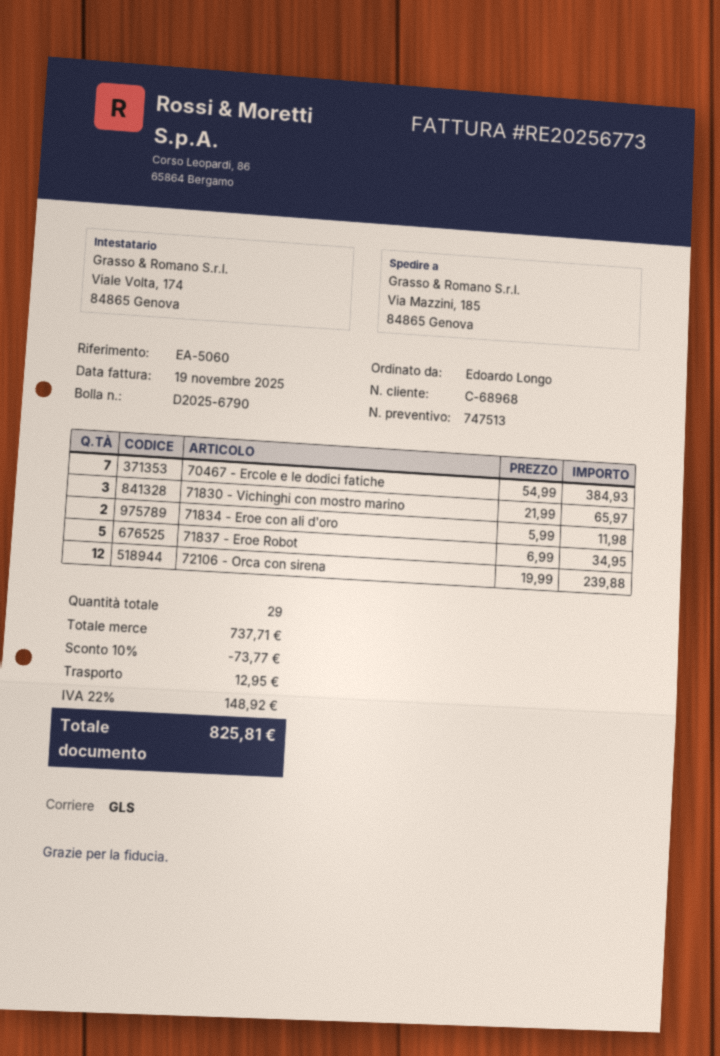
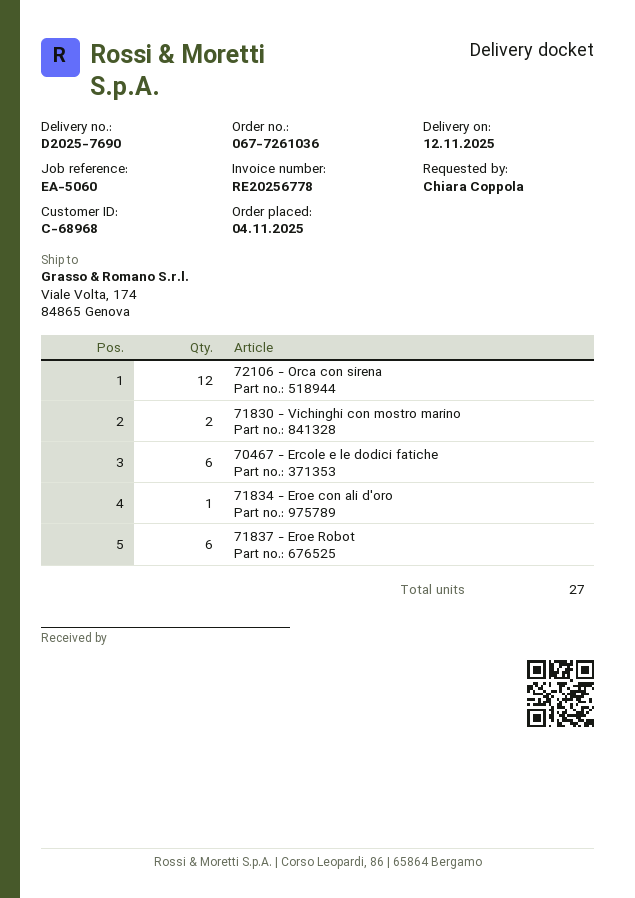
delivery note number: D2025-6790 -> D2025-7690
invoice number: RE20256773 -> RE20256778
ordered by: Edoardo Longo -> Chiara Coppola
ship to: Via Mazzini, 185, 84865 Genova -> Viale Volta, 174, 84865 Genova
70467 - Ercole e le dodici fatiche: 7 -> 6
71830 - Vichinghi con mostro marino: 3 -> 2
71834 - Eroe con ali d'oro: 2 -> 1
71837 - Eroe Robot: 5 -> 6
total quantity: 29 -> 27

